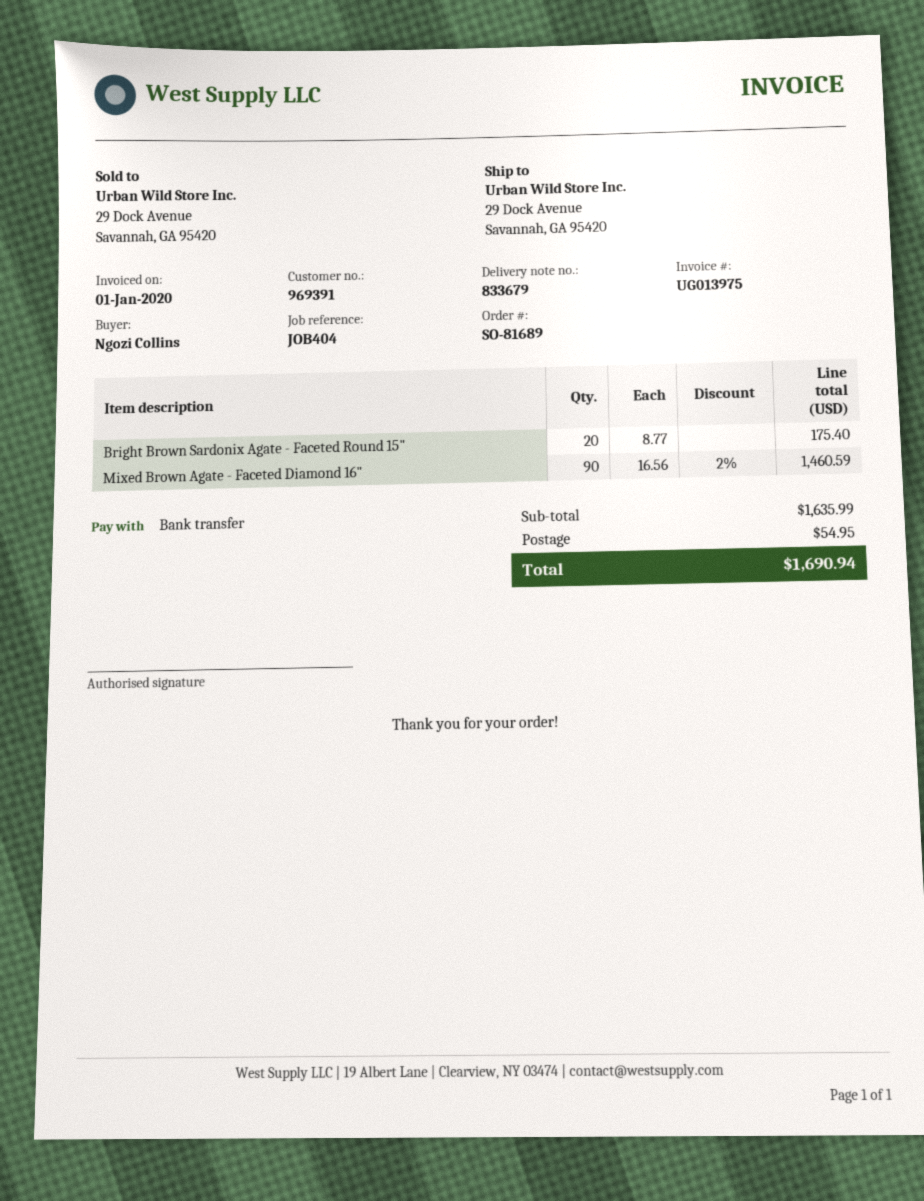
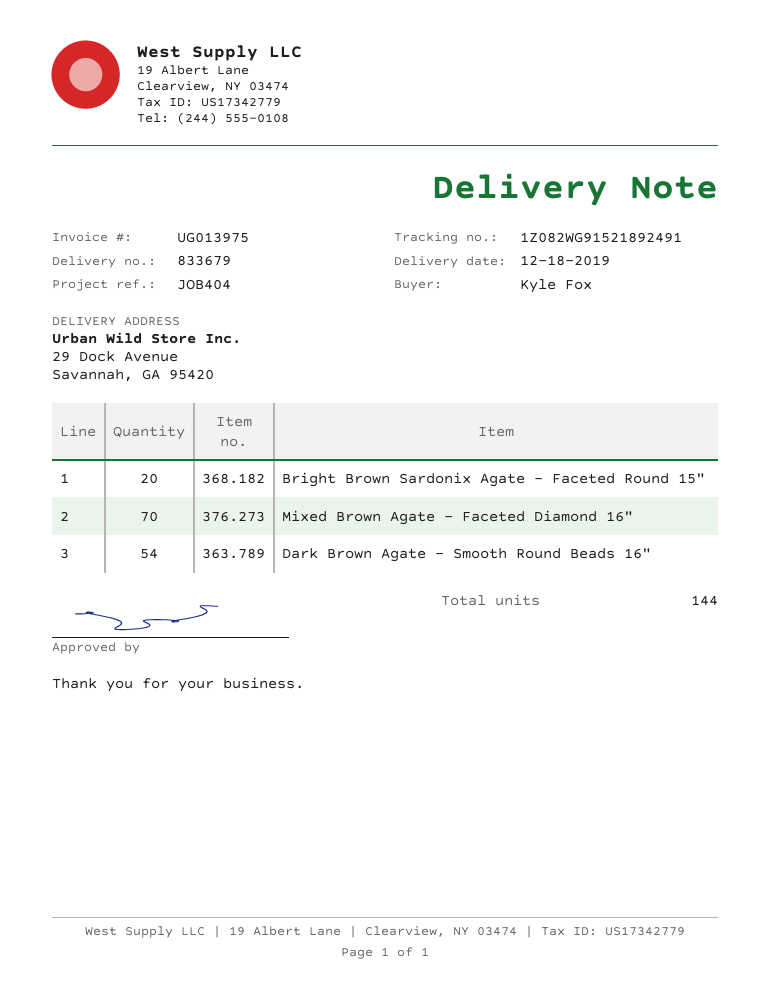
ordered by: Ngozi Collins -> Kyle Fox
Mixed Brown Agate - Faceted Diamond 16": 90 -> 70
Dark Brown Agate - Smooth Round Beads 16": none -> 54

